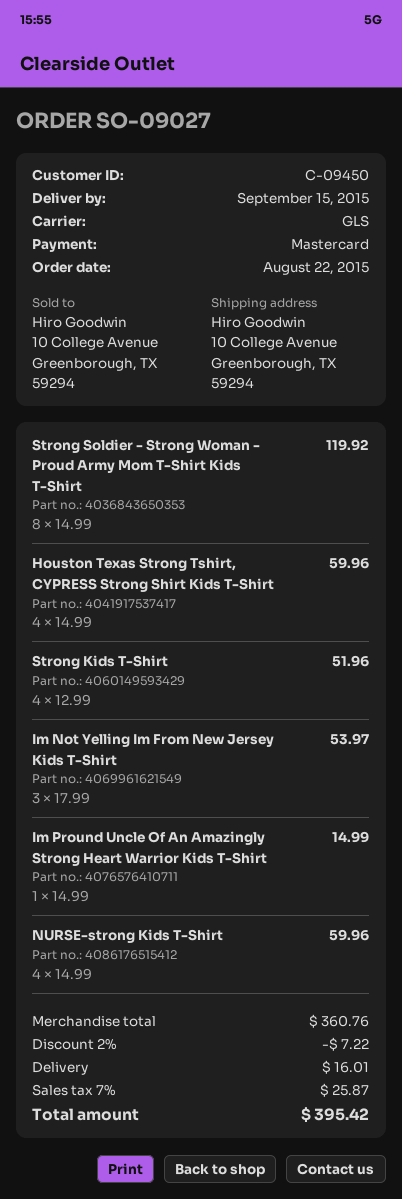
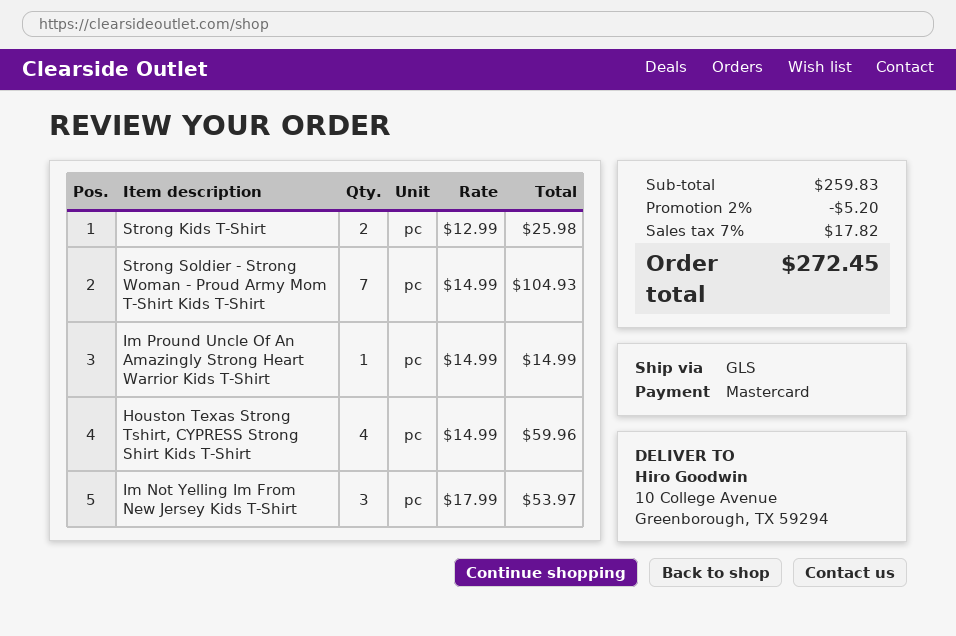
Strong Soldier - Strong Woman - Proud Army Mom T-Shirt Kids T-Shirt: 8 x 14.99 = 119.92 -> 7 x 14.99 = 104.93
Strong Kids T-Shirt: 4 x 12.99 = 51.96 -> 2 x 12.99 = 25.98
NURSE-strong Kids T-Shirt: 4 x 14.99 = 59.96 -> none
subtotal: 360.76 -> 259.83
discount: 2% = 7.22 -> 2% = 5.20
shipping: 16.01 -> none
tax: 7% = 25.87 -> 7% = 17.82
total: 395.42 -> 272.45

